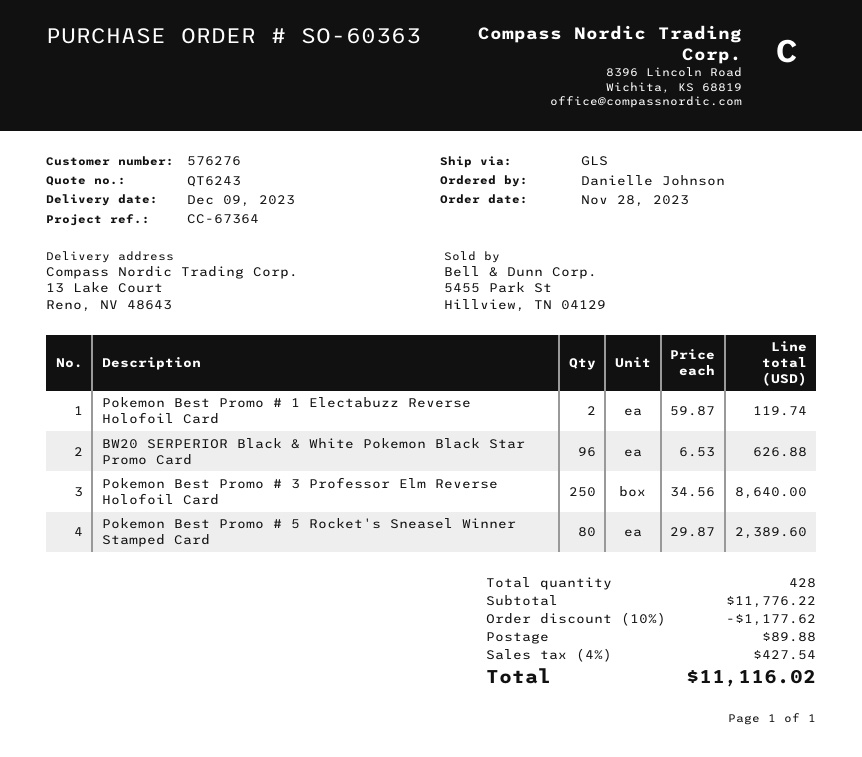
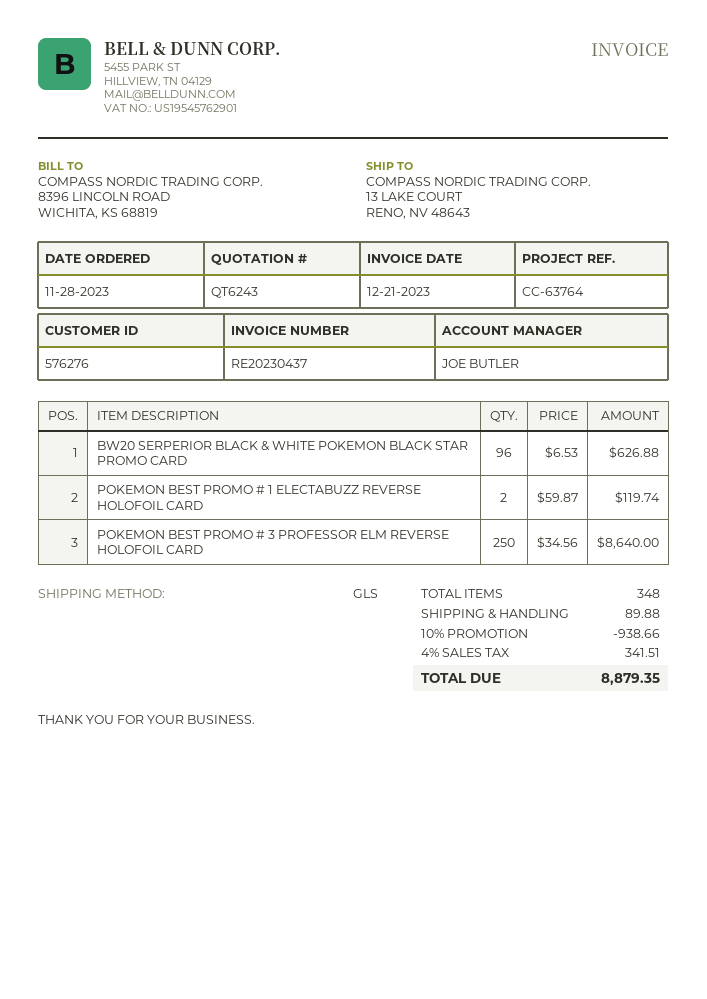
reference: CC-67364 -> CC-63764
Pokemon Best Promo # 5 Rocket's Sneasel Winner Stamped Card: 80 x 29.87 = 2389.60 -> none
total quantity: 428 -> 348
discount: 10% = 1177.62 -> 10% = 938.66
tax: 4% = 427.54 -> 4% = 341.51
total: 11116.02 -> 8879.35

